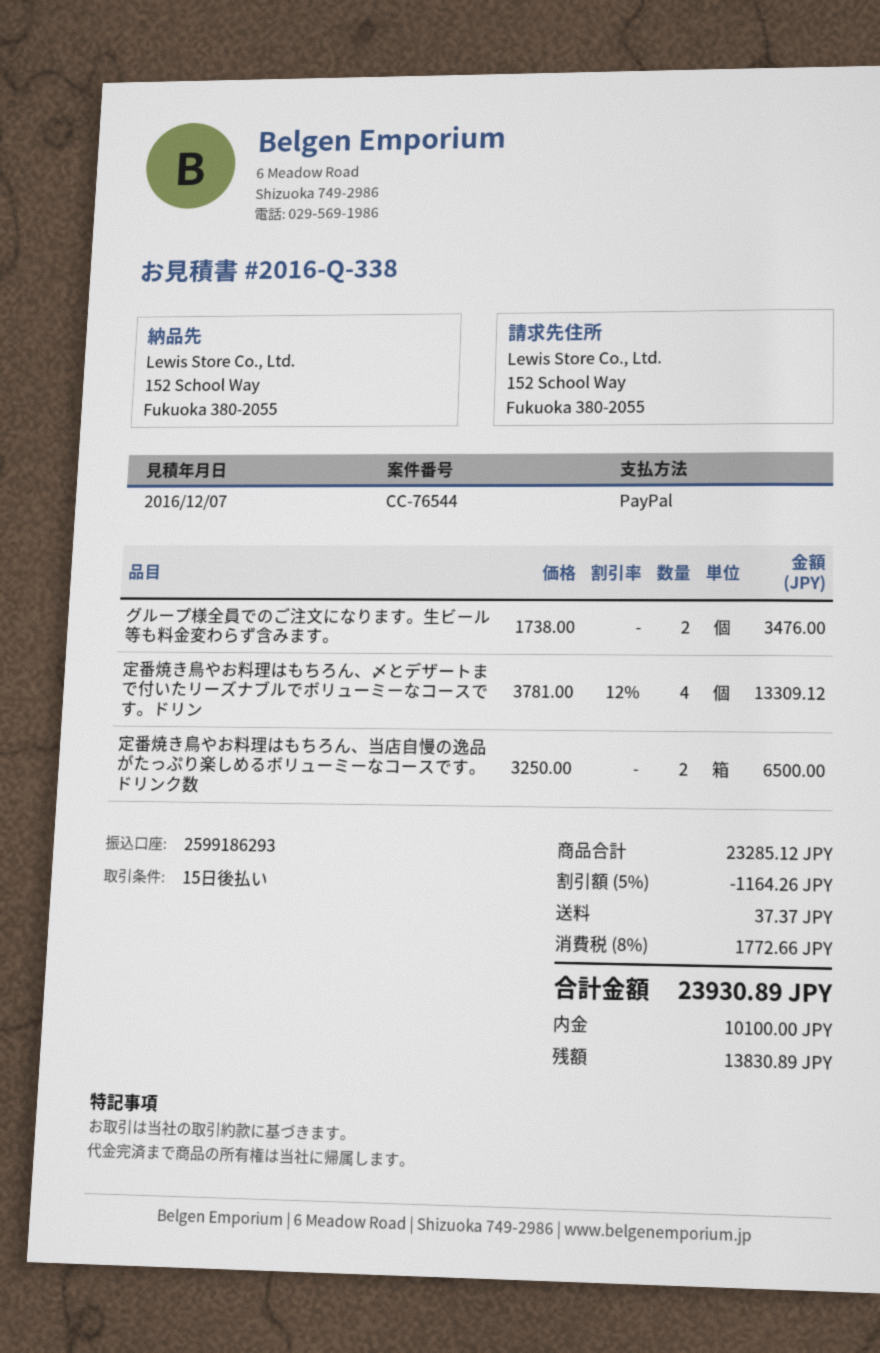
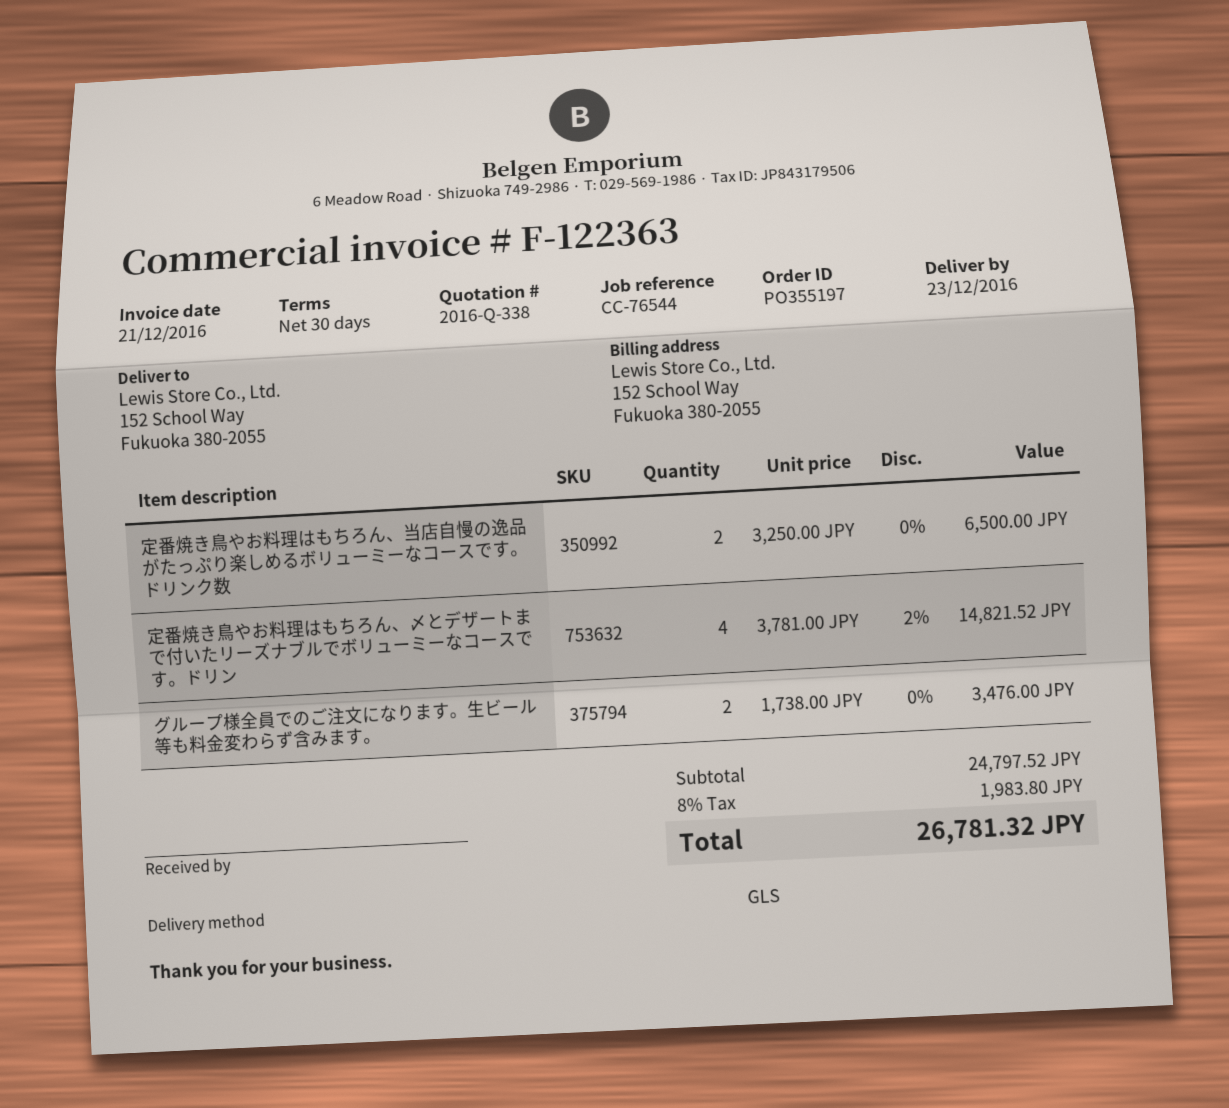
payment terms: 15 days -> 30 days
定番焼き鳥やお料理はもちろん、〆とデザートまで付いたリーズナブルでボリューミーなコースです。ドリン: 4 x 3781.00 - 12% = 13309.12 -> 4 x 3781.00 - 2% = 14821.52
subtotal: 23285.12 -> 24797.52
discount: 5% = 1164.26 -> none
shipping: 37.37 -> none
tax: 8% = 1772.66 -> 8% = 1983.80
total: 23930.89 -> 26781.32

